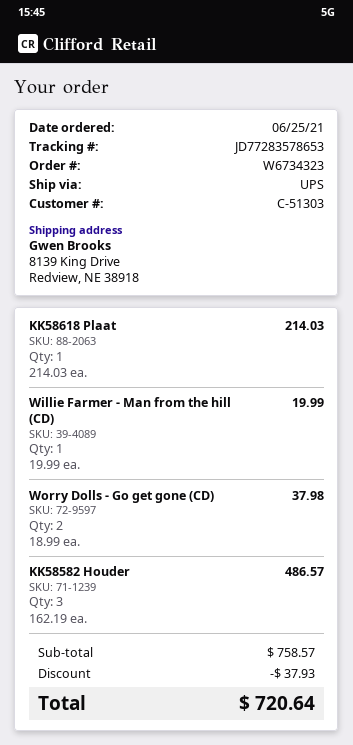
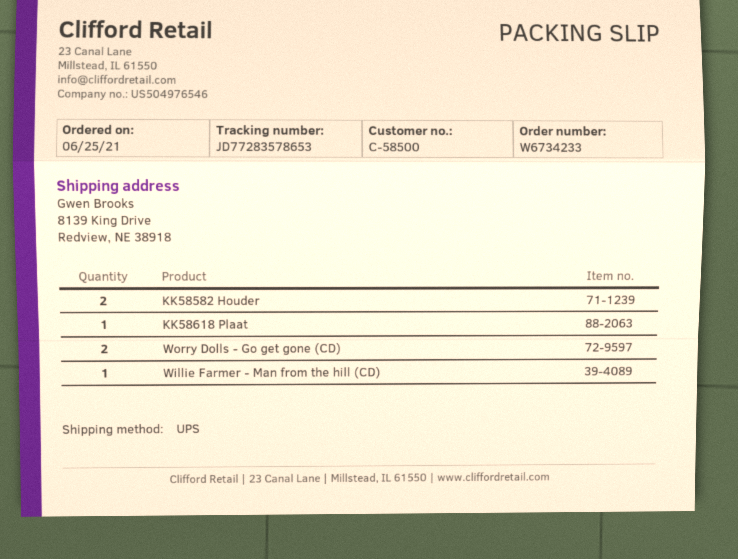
order number: W6734323 -> W6734233
customer number: C-51303 -> C-58500
KK58582 Houder: 3 -> 2

